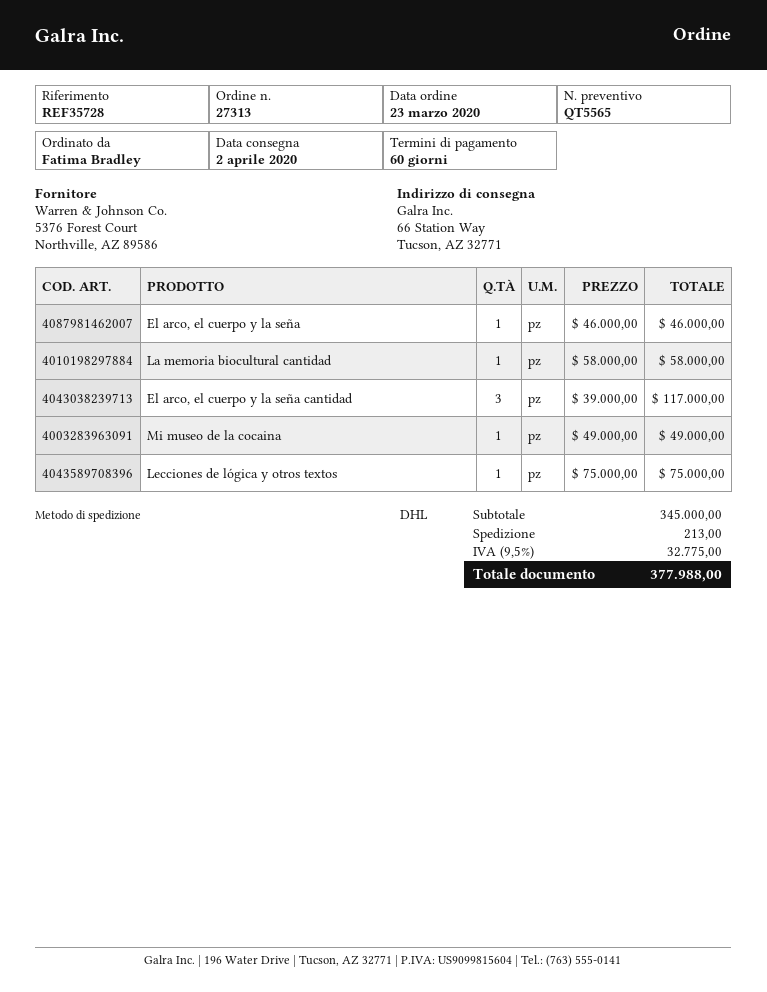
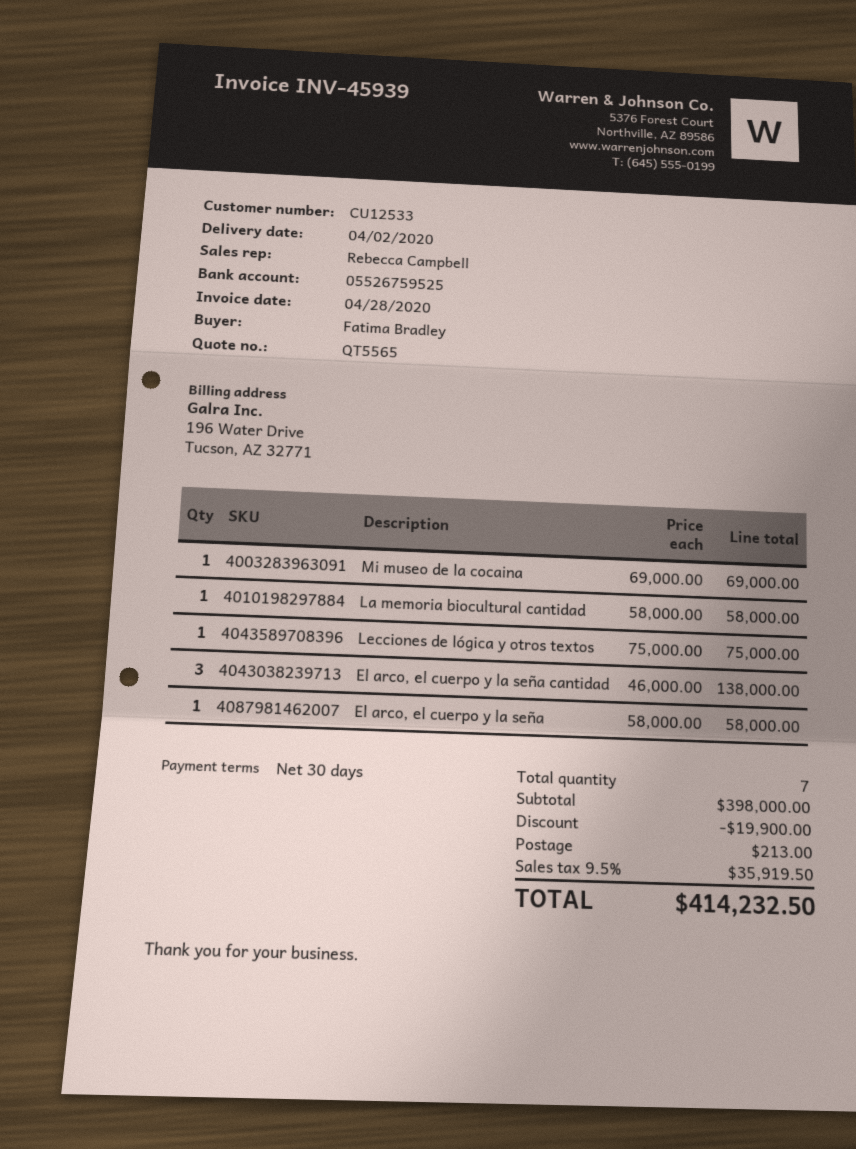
payment terms: 60 days -> 30 days
El arco, el cuerpo y la seña: 1 x 46000.00 = 46000.00 -> 1 x 58000.00 = 58000.00
El arco, el cuerpo y la seña cantidad: 3 x 39000.00 = 117000.00 -> 3 x 46000.00 = 138000.00
Mi museo de la cocaina: 1 x 49000.00 = 49000.00 -> 1 x 69000.00 = 69000.00
subtotal: 345000.00 -> 398000.00
discount: none -> 19900.00
tax: 9.5% = 32775.00 -> 9.5% = 35919.50
total: 377988.00 -> 414232.50

